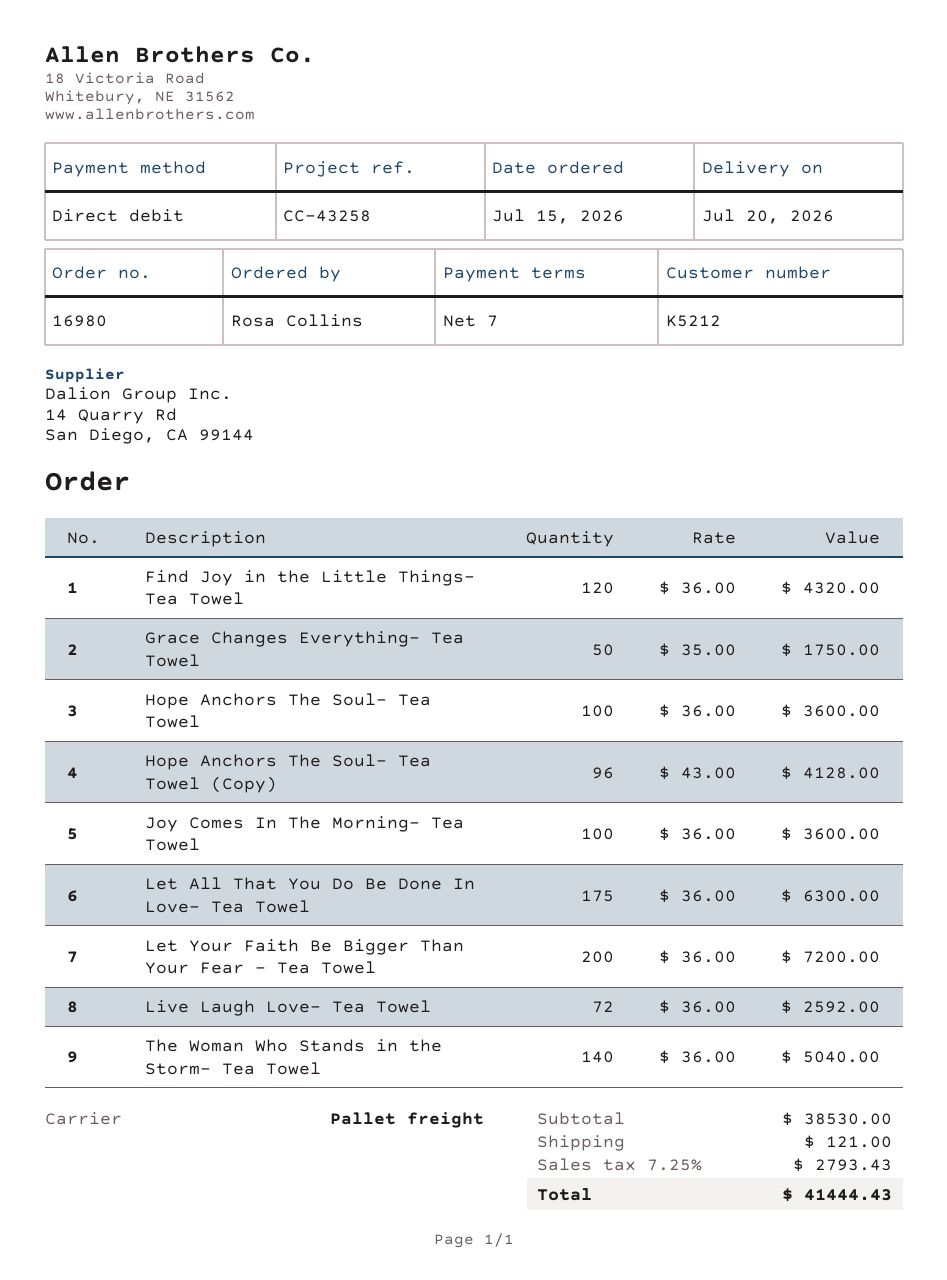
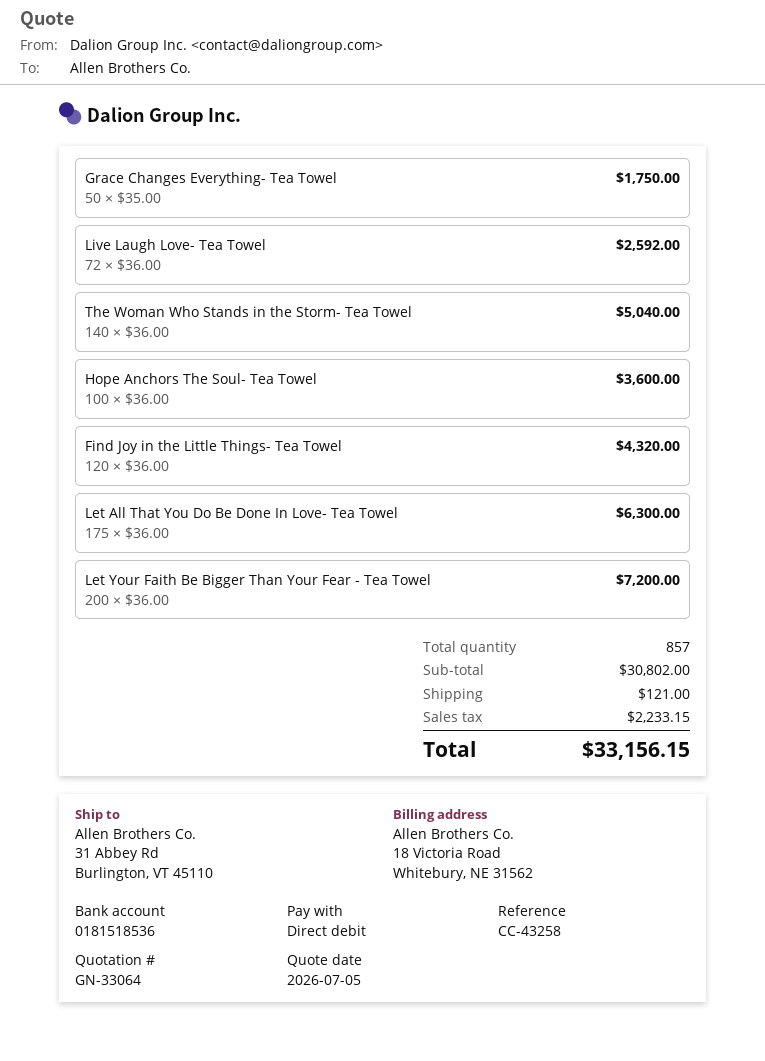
Hope Anchors The Soul- Tea Towel (Copy): 96 x 43.00 = 4128.00 -> none
Joy Comes In The Morning- Tea Towel: 100 x 36.00 = 3600.00 -> none
subtotal: 38530.00 -> 30802.00
tax: 2793.43 -> 2233.15
total: 41444.43 -> 33156.15

